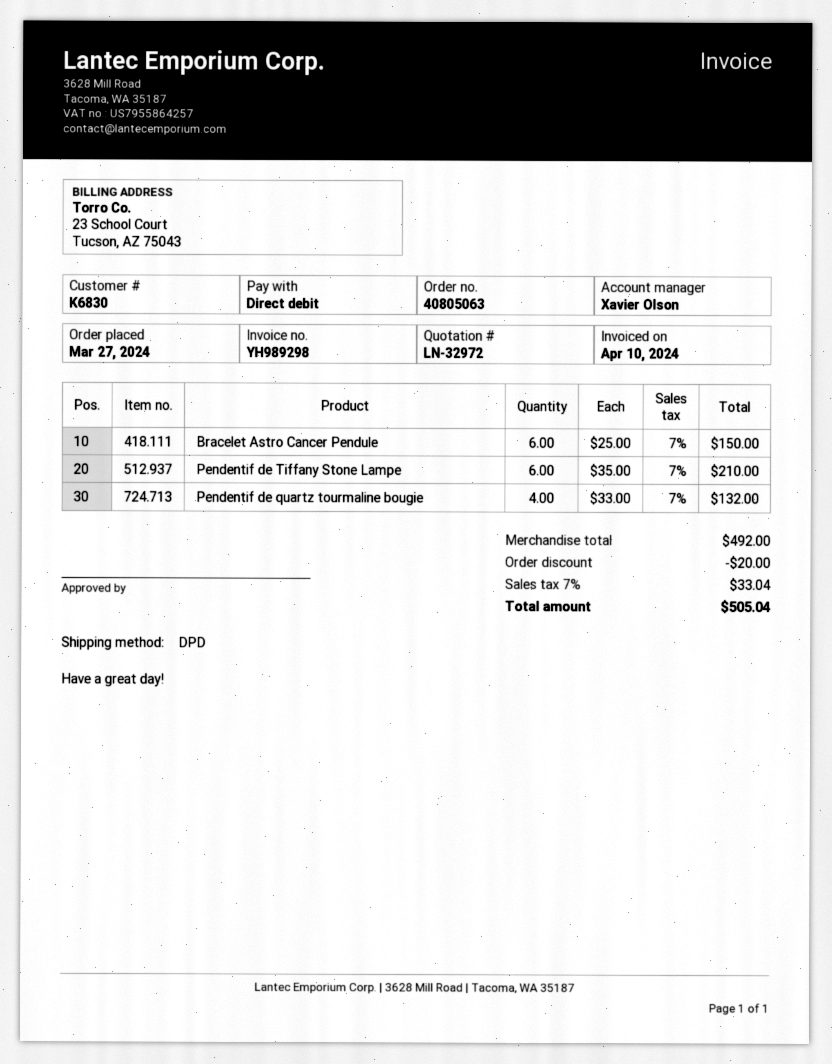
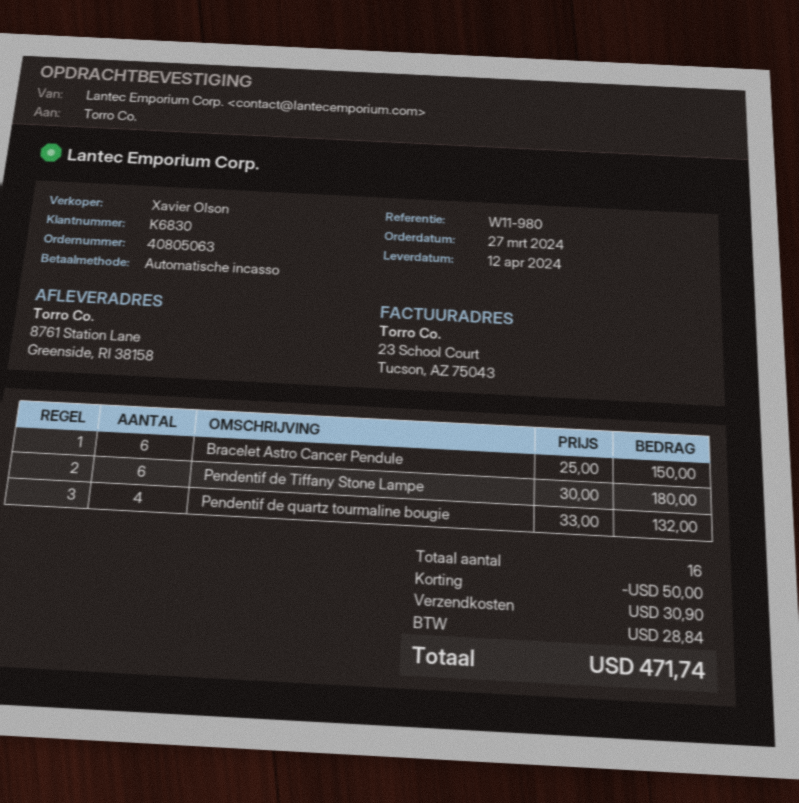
Pendentif de Tiffany Stone Lampe: 6 x 35.00 = 210.00 -> 6 x 30.00 = 180.00
discount: 20.00 -> 50.00
shipping: none -> 30.90
tax: 33.04 -> 28.84
total: 505.04 -> 471.74

